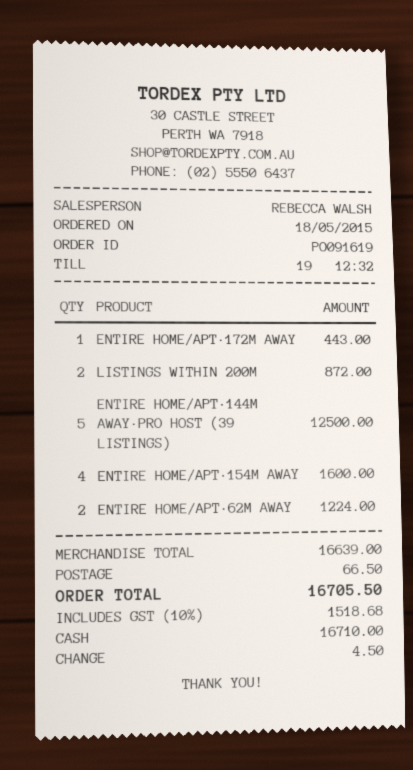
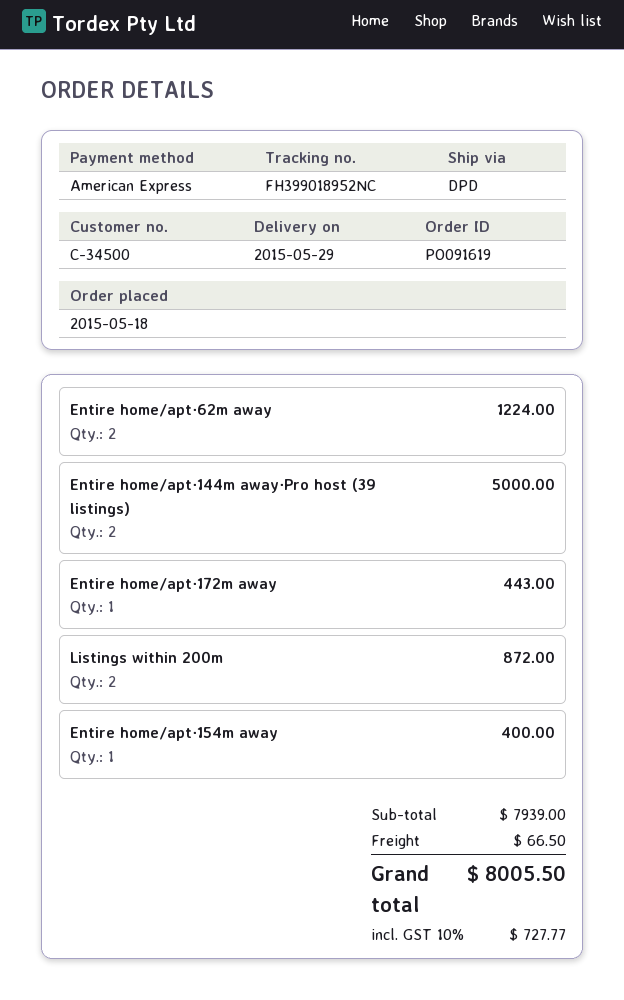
payment method: cash -> American Express
ENTIRE HOME/APT·144M AWAY·PRO HOST (39 LISTINGS): 5 for 12500.00 -> 2 for 5000.00
ENTIRE HOME/APT·154M AWAY: 4 for 1600.00 -> 1 for 400.00
subtotal: 16639.00 -> 7939.00
tax: 10% = 1518.68 -> 10% = 727.77
total: 16705.50 -> 8005.50

